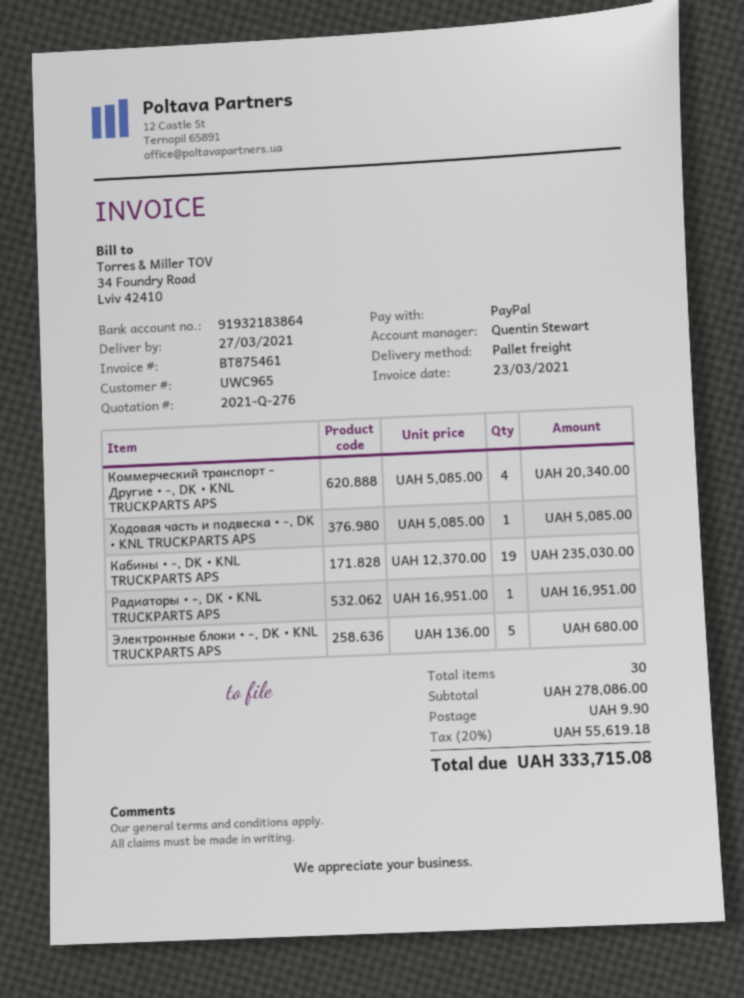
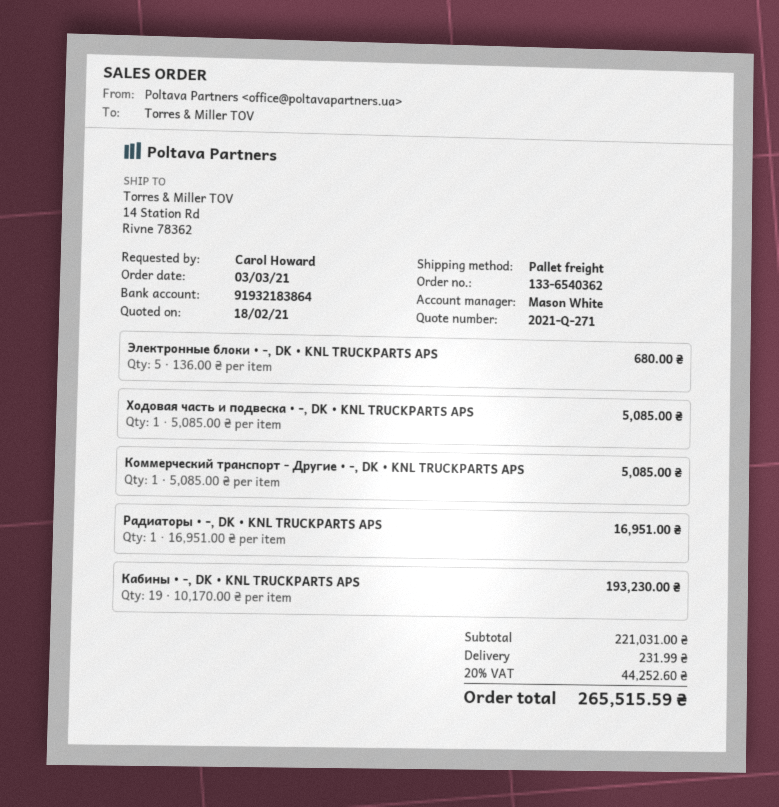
quote number: 2021-Q-276 -> 2021-Q-271
sales rep: Quentin Stewart -> Mason White
Коммерческий транспорт - Другие • -, DK • KNL TRUCKPARTS APS: 4 x 5085.00 = 20340.00 -> 1 x 5085.00 = 5085.00
Кабины • -, DK • KNL TRUCKPARTS APS: 19 x 12370.00 = 235030.00 -> 19 x 10170.00 = 193230.00
subtotal: 278086.00 -> 221031.00
shipping: 9.90 -> 231.99
tax: 20% = 55619.18 -> 20% = 44252.60
total: 333715.08 -> 265515.59

